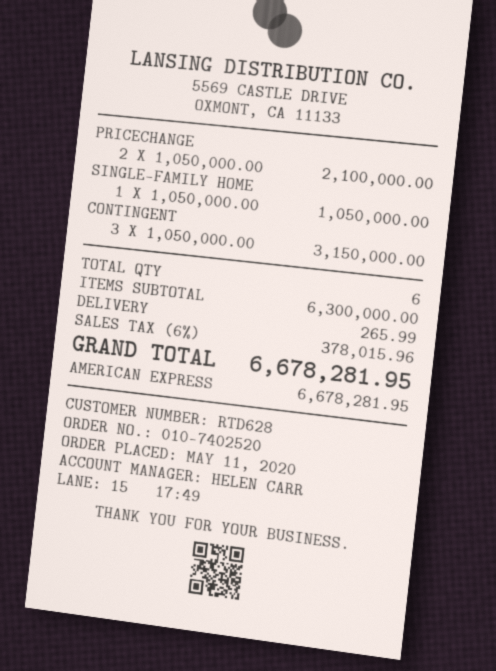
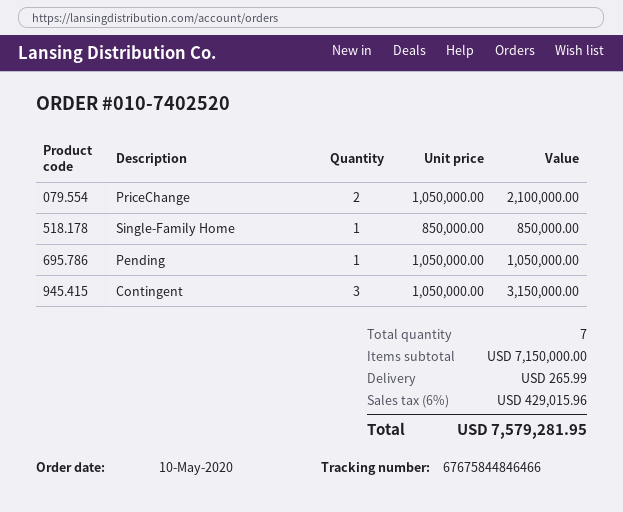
order date: 2020-05-11 -> 2020-05-10
SINGLE-FAMILY HOME: 1 x 1050000.00 = 1050000.00 -> 1 x 850000.00 = 850000.00
Pending: none -> 1 x 1050000.00 = 1050000.00
total quantity: 6 -> 7
subtotal: 6300000.00 -> 7150000.00
tax: 6% = 378015.96 -> 6% = 429015.96
total: 6678281.95 -> 7579281.95

